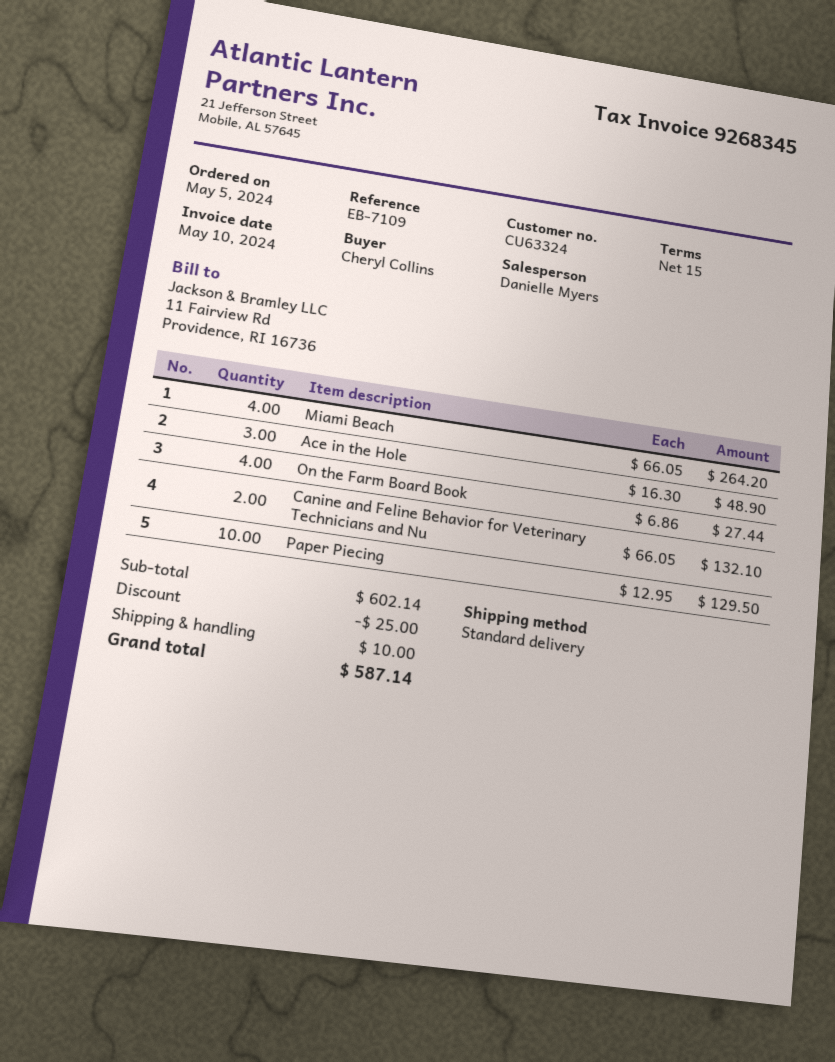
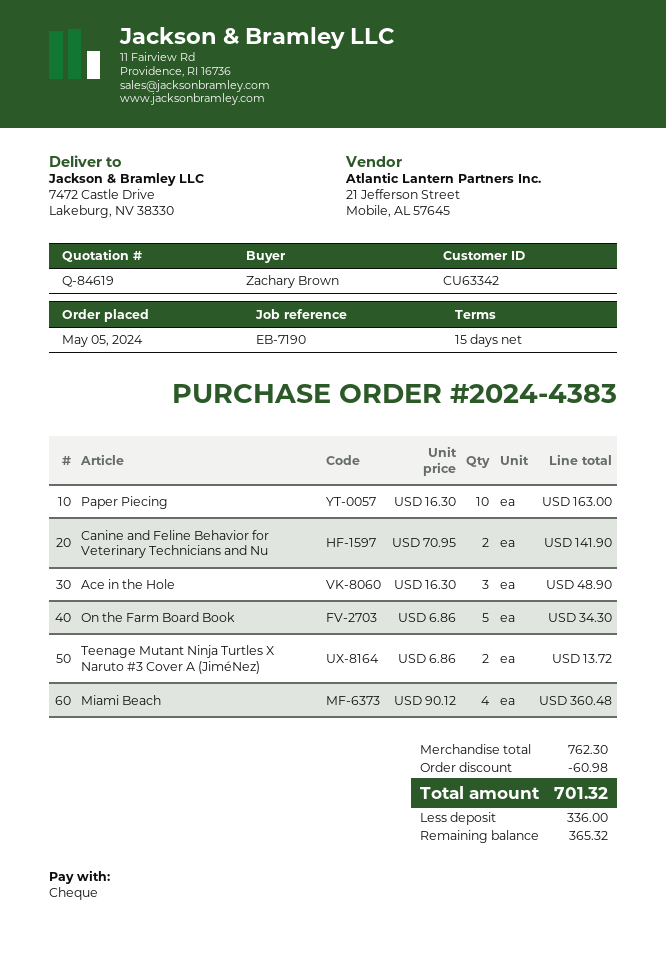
customer number: CU63324 -> CU63342
reference: EB-7109 -> EB-7190
ordered by: Cheryl Collins -> Zachary Brown
Miami Beach: 4 x 66.05 = 264.20 -> 4 x 90.12 = 360.48
On the Farm Board Book: 4 x 6.86 = 27.44 -> 5 x 6.86 = 34.30
Canine and Feline Behavior for Veterinary Technicians and Nu: 2 x 66.05 = 132.10 -> 2 x 70.95 = 141.90
Paper Piecing: 10 x 12.95 = 129.50 -> 10 x 16.30 = 163.00
Teenage Mutant Ninja Turtles X Naruto #3 Cover A (JiméNez): none -> 2 x 6.86 = 13.72
subtotal: 602.14 -> 762.30
discount: 25.00 -> 60.98
shipping: 10.00 -> none
total: 587.14 -> 701.32

